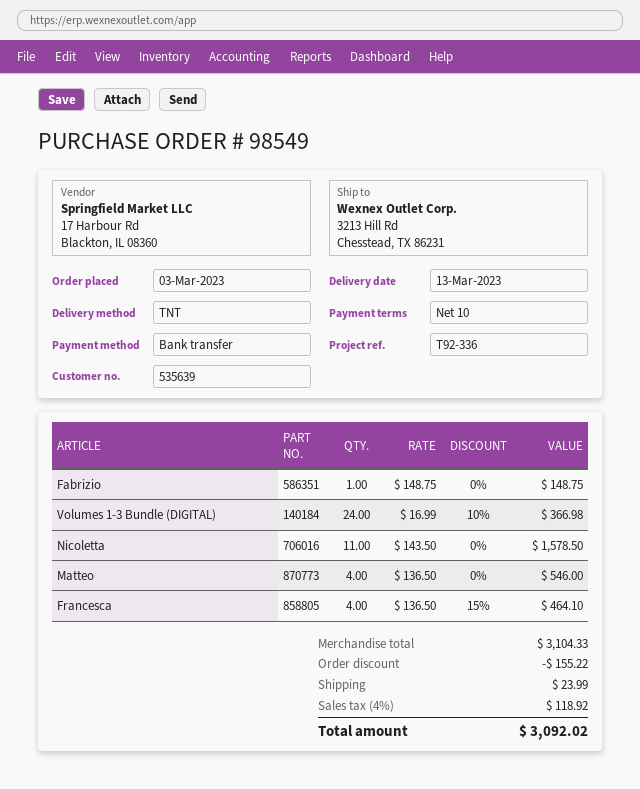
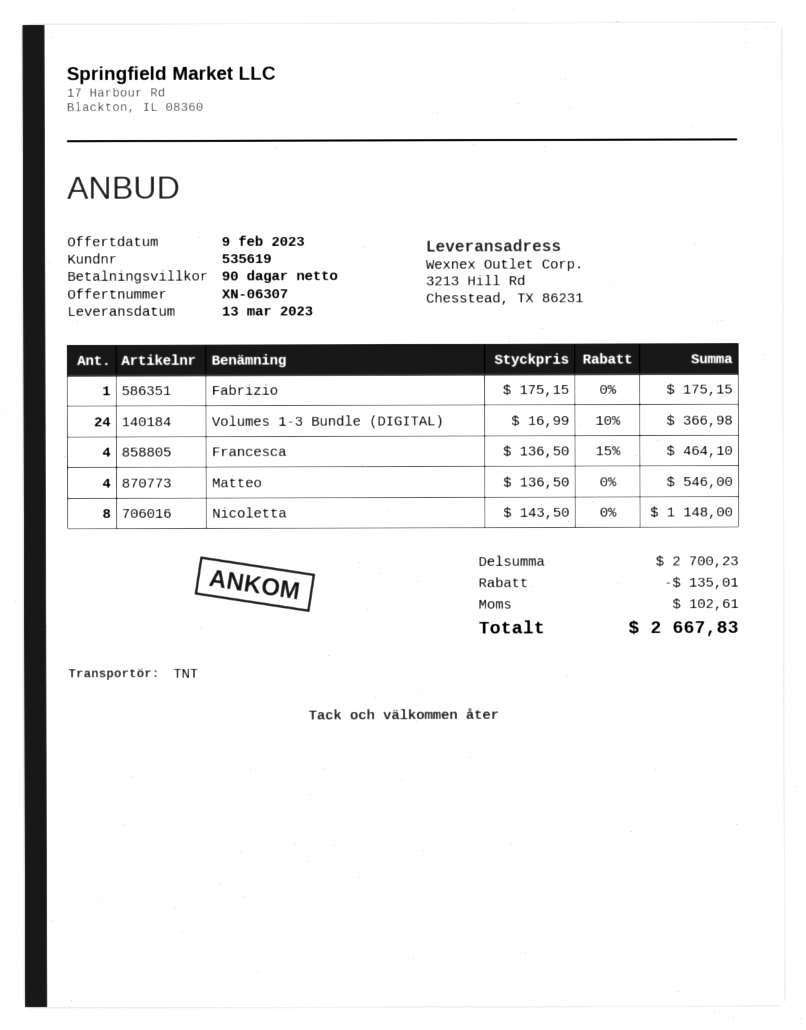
payment terms: 10 days -> 90 days
customer number: 535639 -> 535619
Fabrizio: 1 x 148.75 = 148.75 -> 1 x 175.15 = 175.15
Nicoletta: 11 x 143.50 = 1578.50 -> 8 x 143.50 = 1148.00
subtotal: 3104.33 -> 2700.23
discount: 155.22 -> 135.01
shipping: 23.99 -> none
tax: 118.92 -> 102.61
total: 3092.02 -> 2667.83

